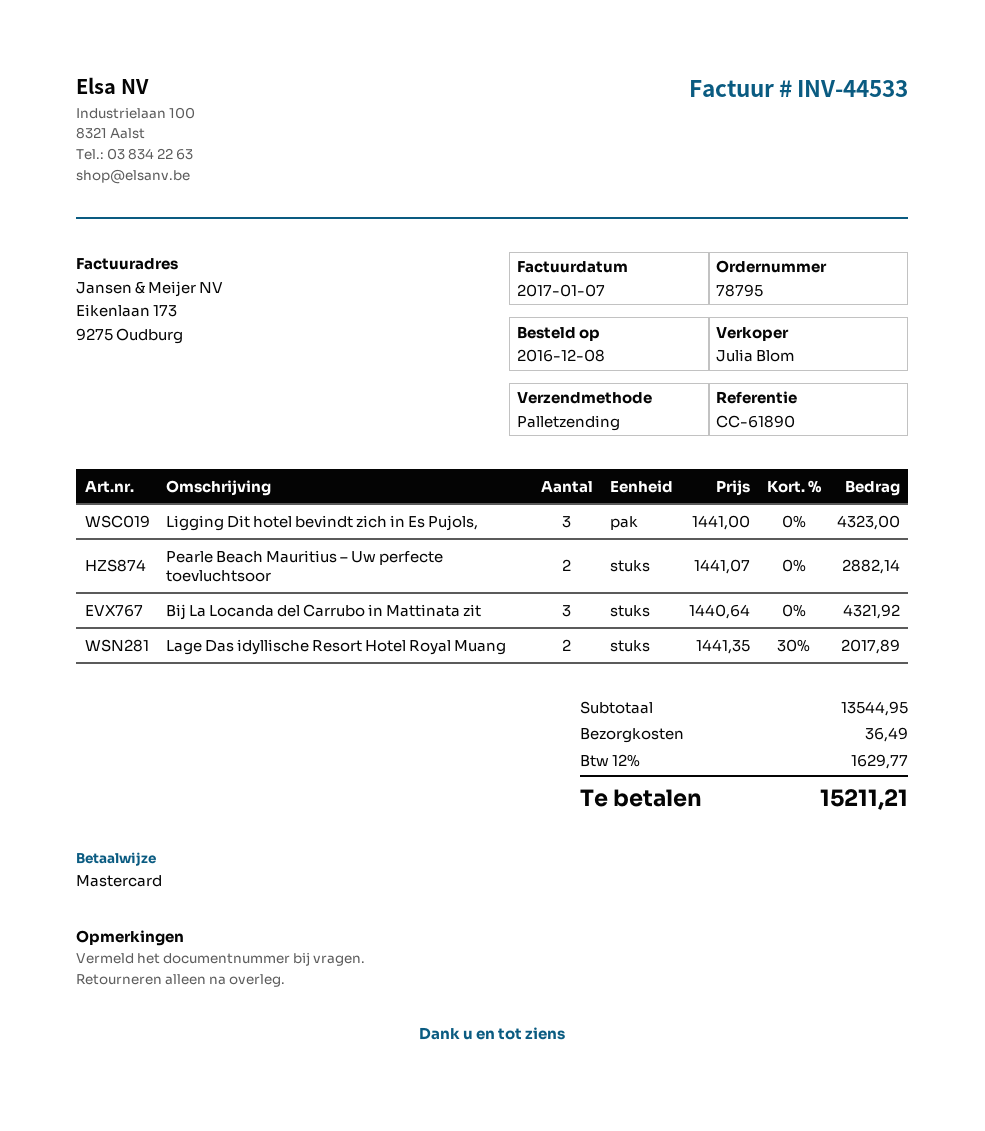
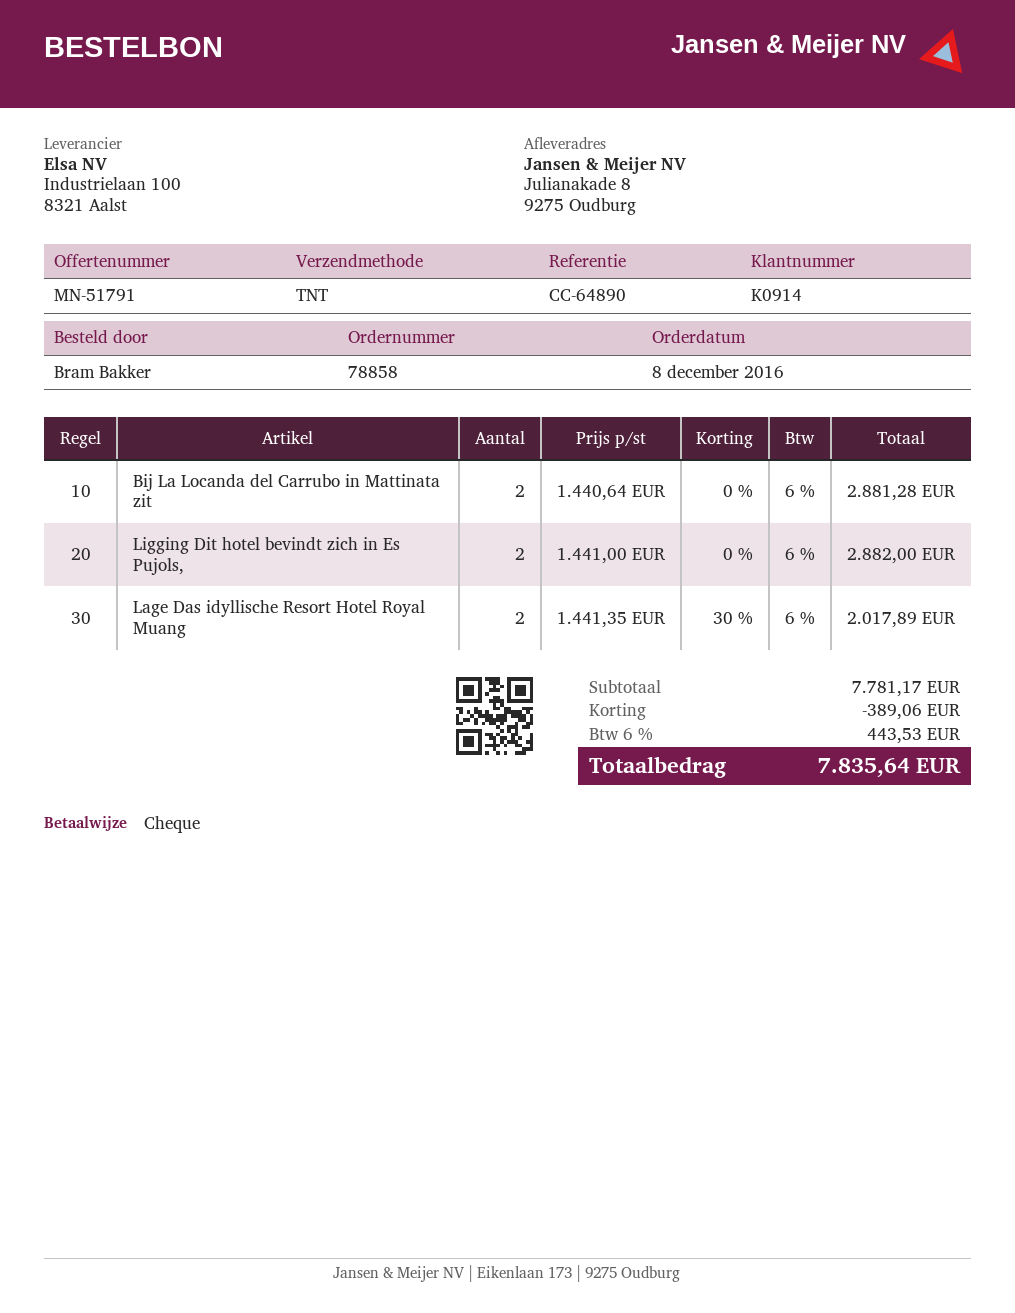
order number: 78795 -> 78858
reference: CC-61890 -> CC-64890
payment method: Mastercard -> cheque
shipping method: pallet freight -> TNT
Ligging Dit hotel bevindt zich in Es Pujols,: 3 x 1441.00 = 4323.00 -> 2 x 1441.00 = 2882.00
Pearle Beach Mauritius – Uw perfecte toevluchtsoor: 2 x 1441.07 = 2882.14 -> none
Bij La Locanda del Carrubo in Mattinata zit: 3 x 1440.64 = 4321.92 -> 2 x 1440.64 = 2881.28
subtotal: 13544.95 -> 7781.17
discount: none -> 389.06
shipping: 36.49 -> none
tax: 12% = 1629.77 -> 6% = 443.53
total: 15211.21 -> 7835.64

